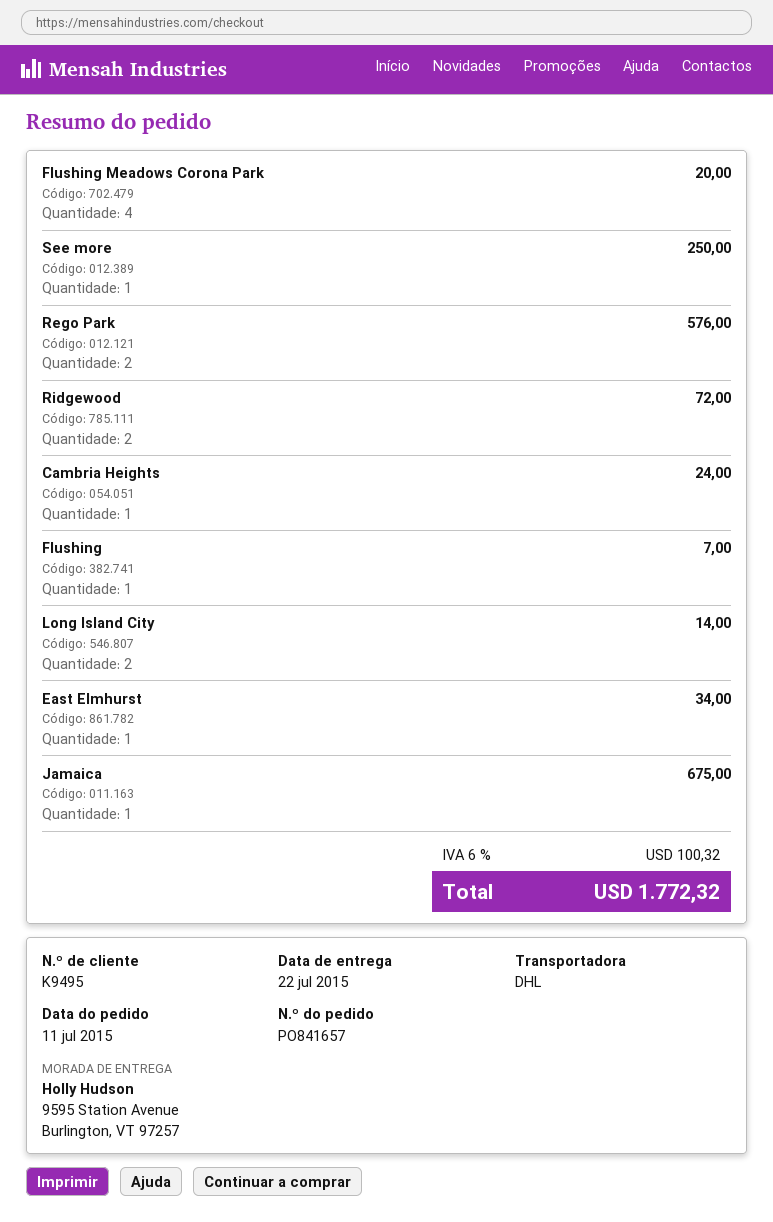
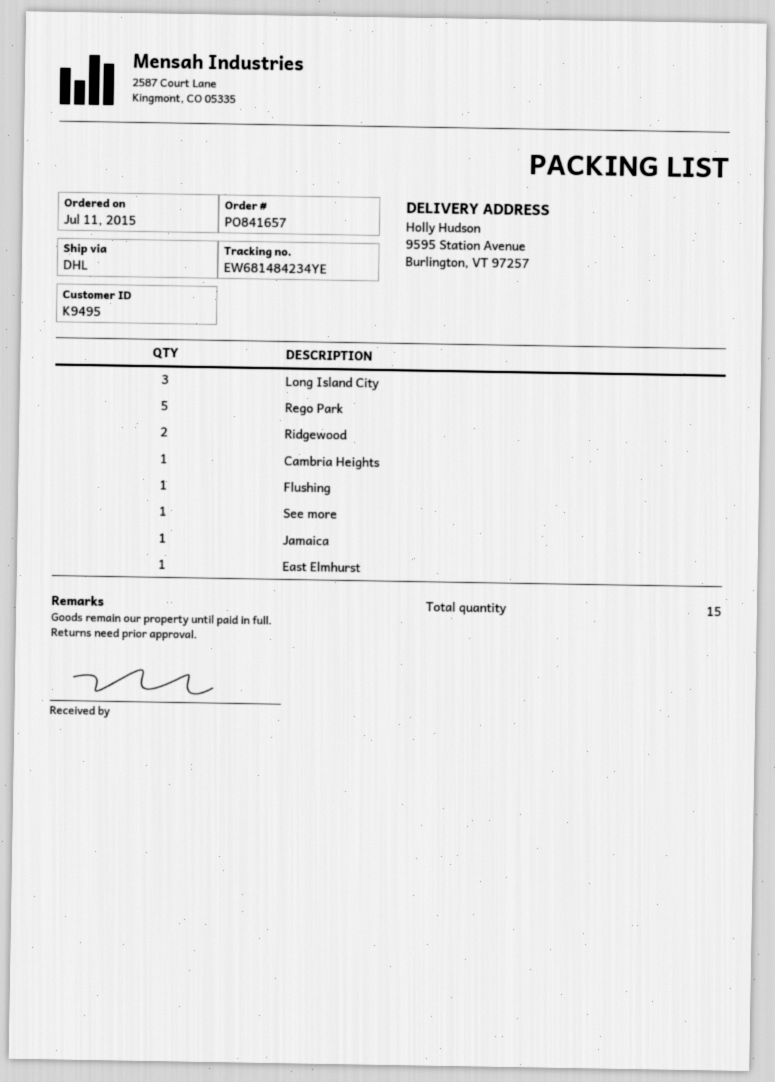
Flushing Meadows Corona Park: 4 -> none
Rego Park: 2 -> 5
Long Island City: 2 -> 3

